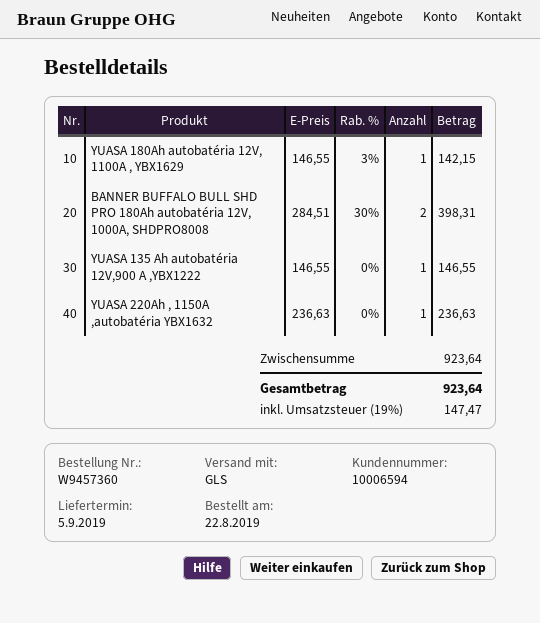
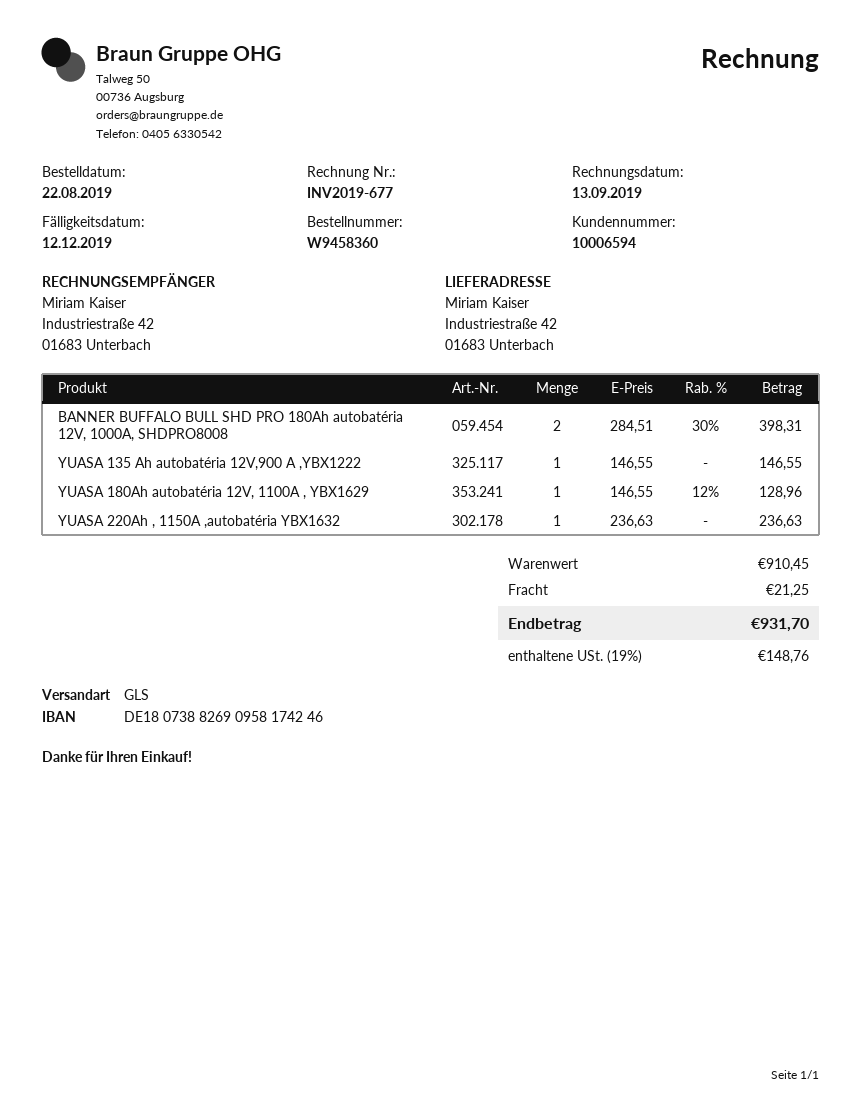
order number: W9457360 -> W9458360
YUASA 180Ah autobatéria 12V, 1100A , YBX1629: 1 x 146.55 - 3% = 142.15 -> 1 x 146.55 - 12% = 128.96
subtotal: 923.64 -> 910.45
shipping: none -> 21.25
tax: 19% = 147.47 -> 19% = 148.76
total: 923.64 -> 931.70

